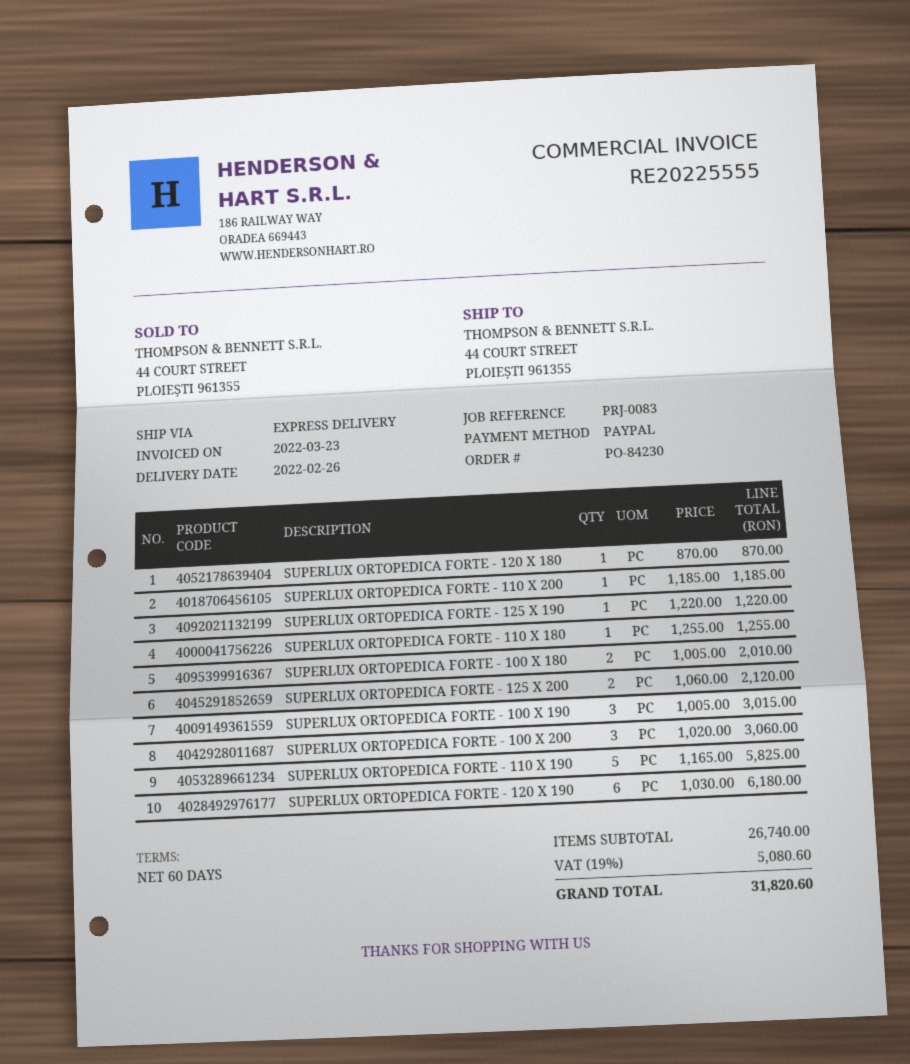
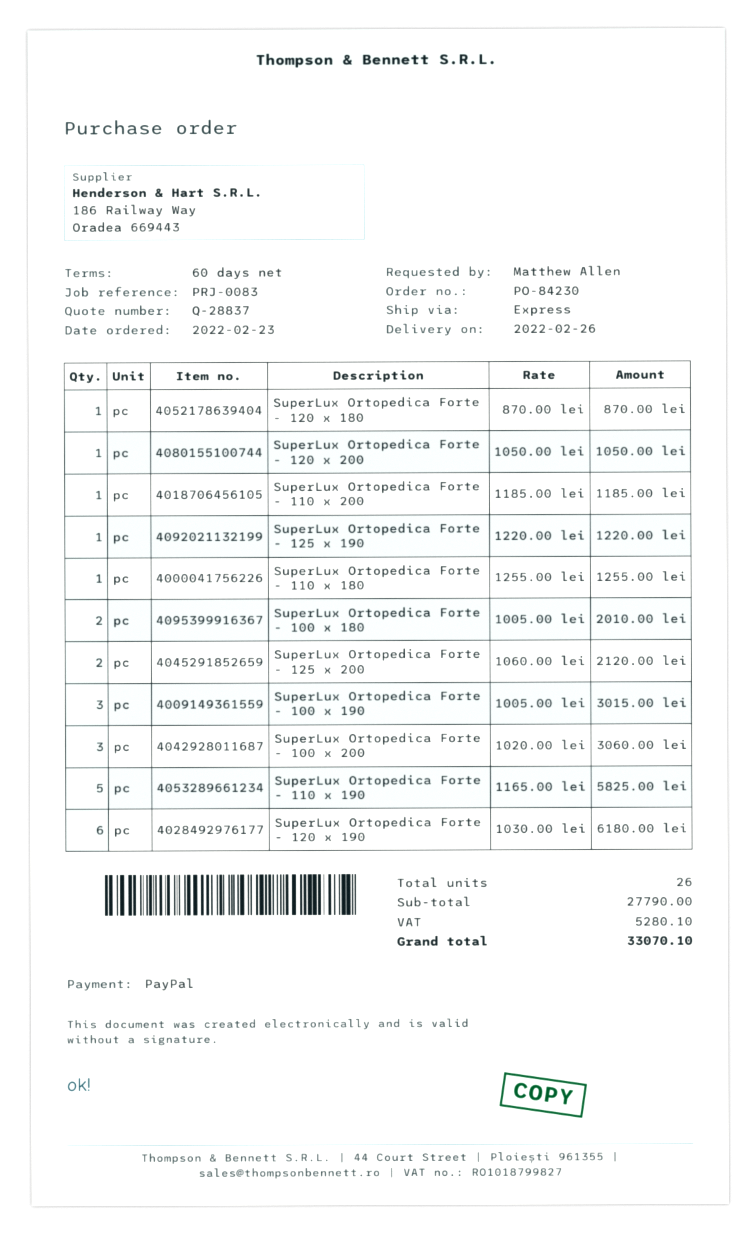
SuperLux Ortopedica Forte - 120 x 200: none -> 1 x 1050.00 = 1050.00
subtotal: 26740.00 -> 27790.00
tax: 5080.60 -> 5280.10
total: 31820.60 -> 33070.10

